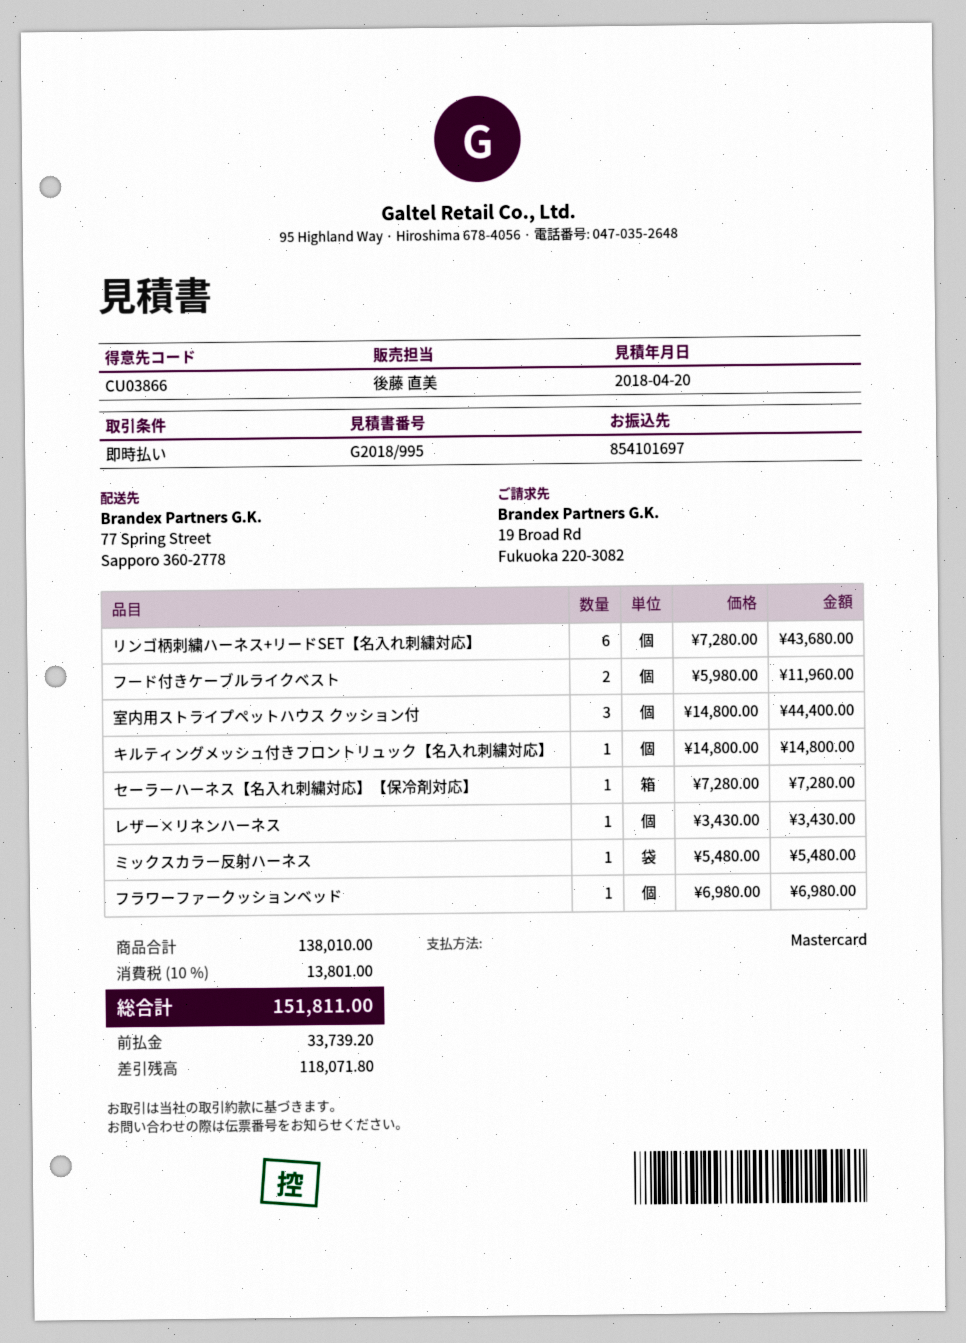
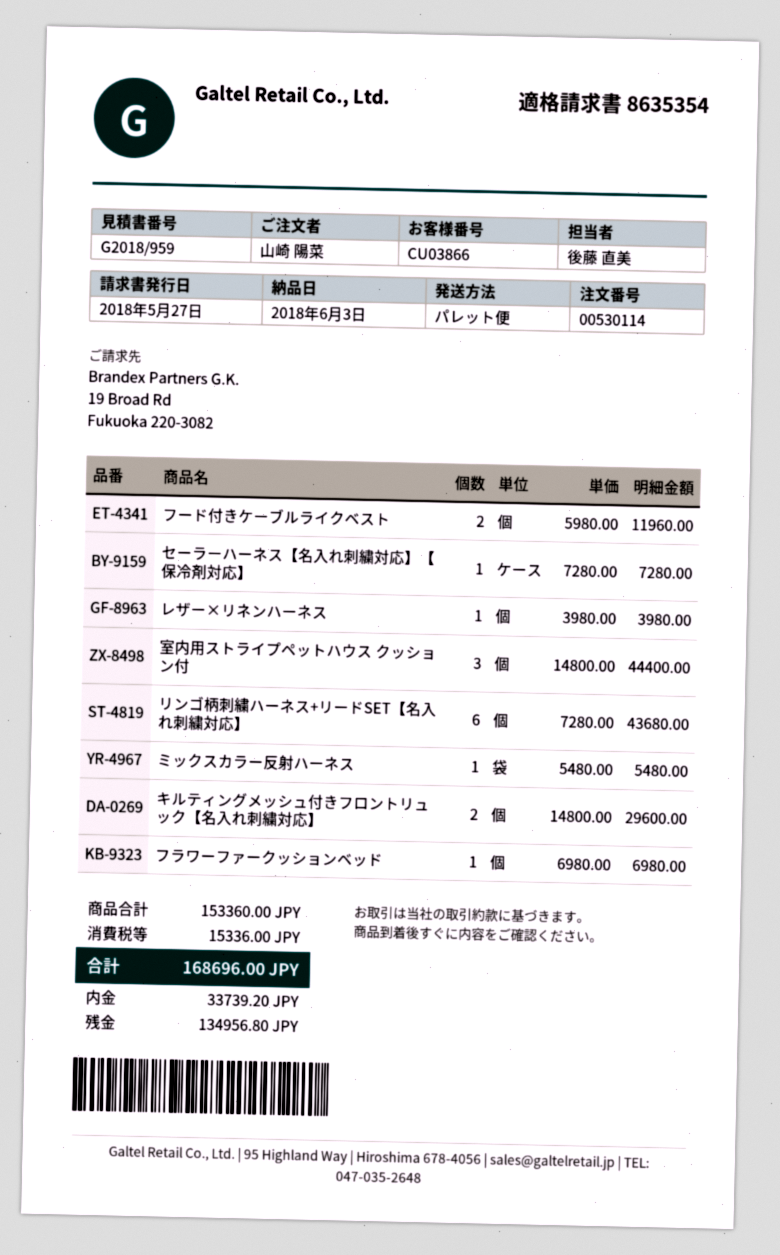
quote number: G2018/995 -> G2018/959
キルティングメッシュ付きフロントリュック【名入れ刺繍対応】: 1 x 14800.00 = 14800.00 -> 2 x 14800.00 = 29600.00
レザー×リネンハーネス: 1 x 3430.00 = 3430.00 -> 1 x 3980.00 = 3980.00
subtotal: 138010.00 -> 153360.00
tax: 13801.00 -> 15336.00
total: 151811.00 -> 168696.00
balance: 118071.80 -> 134956.80

